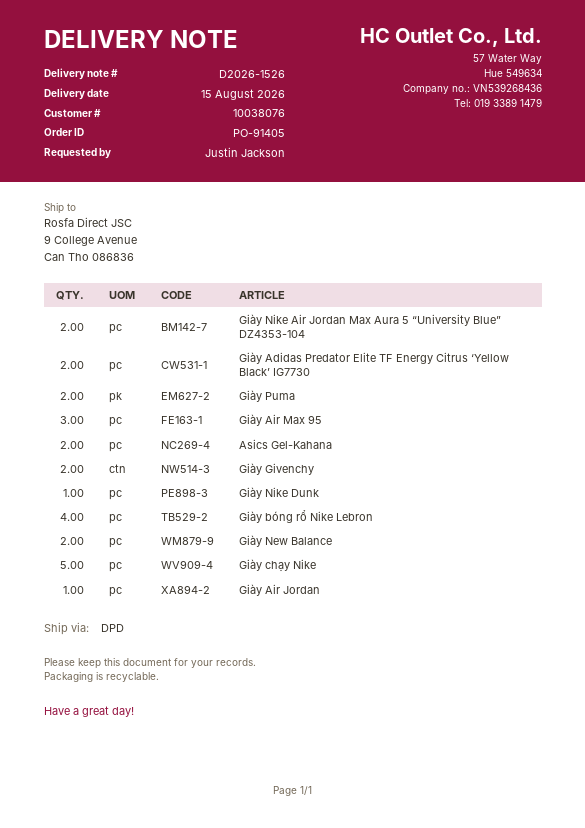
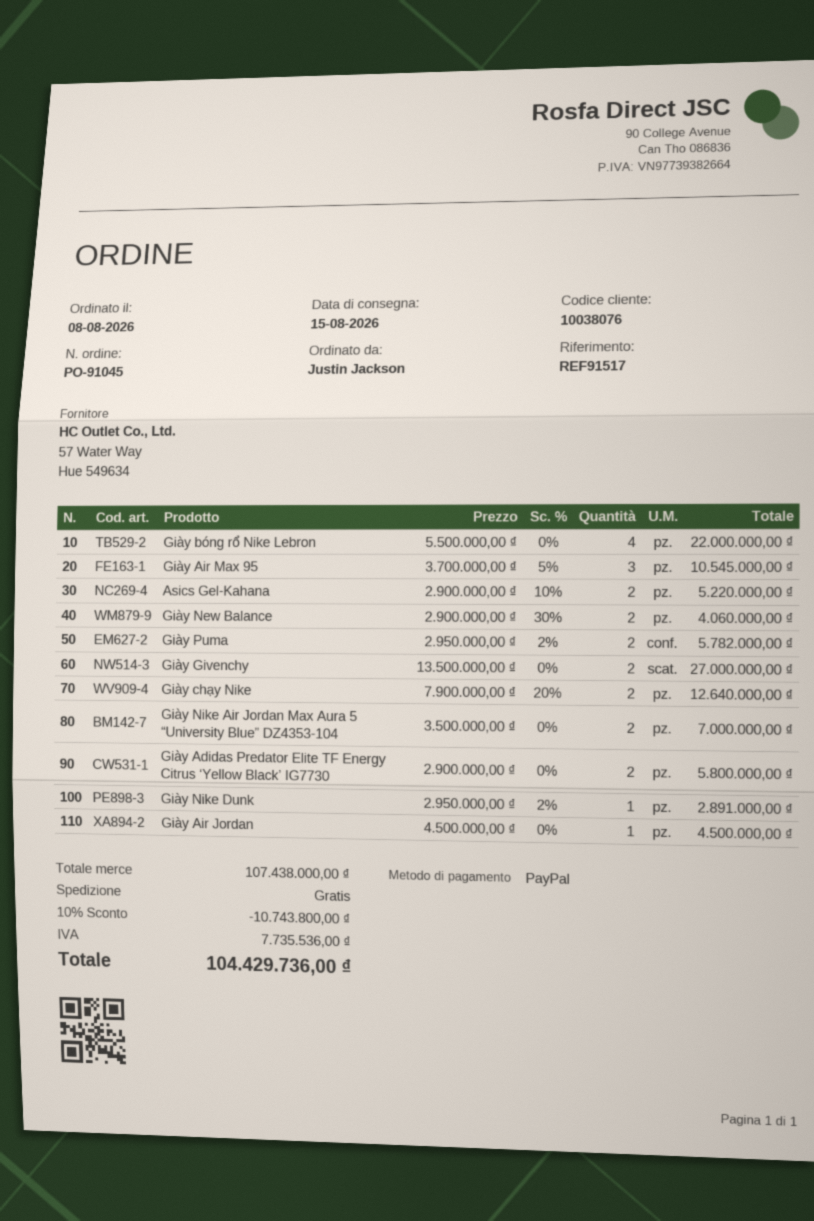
order number: PO-91405 -> PO-91045
Giày chạy Nike: 5 -> 2

